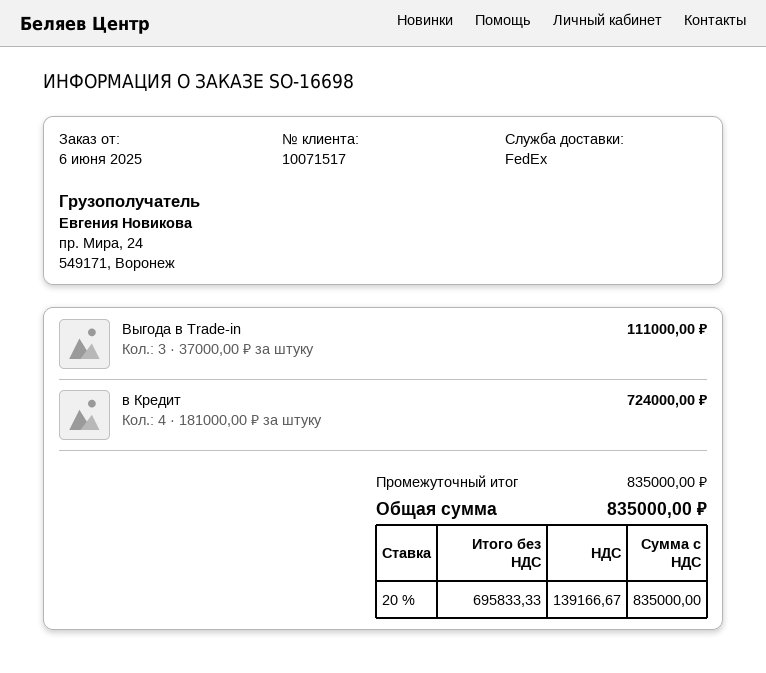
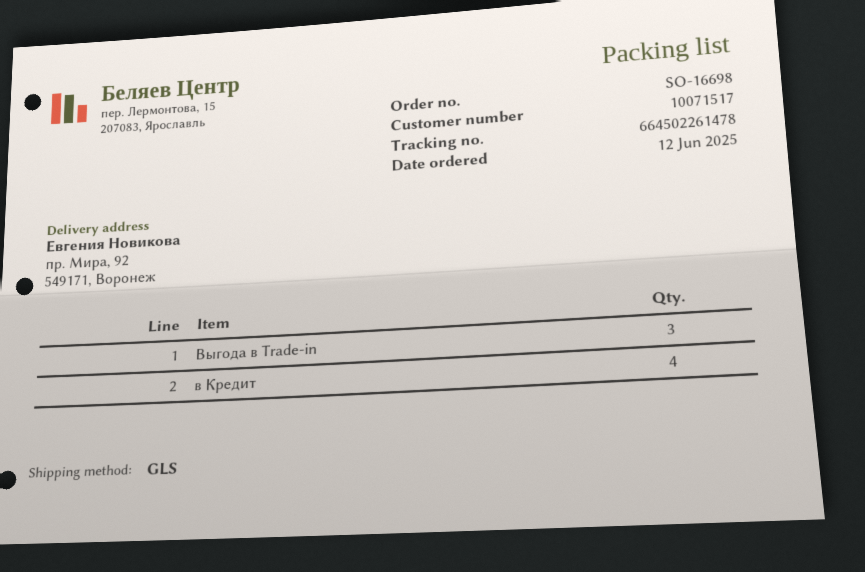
order date: 2025-06-06 -> 2025-06-12
shipping method: FedEx -> GLS
ship to: пр. Мира, 24, 549171, Воронеж -> пр. Мира, 92, 549171, Воронеж

